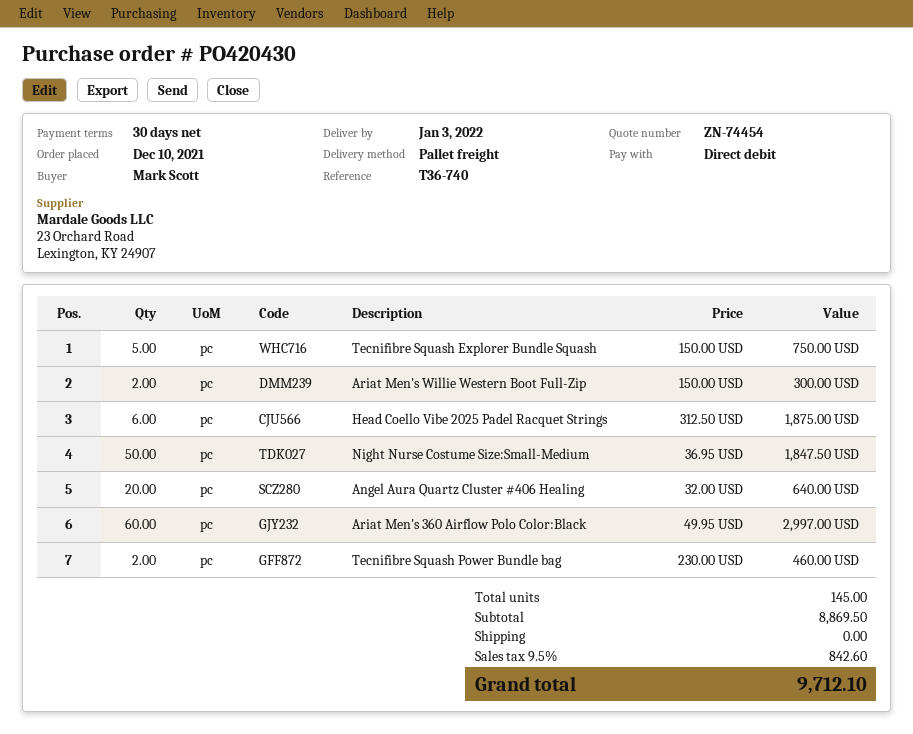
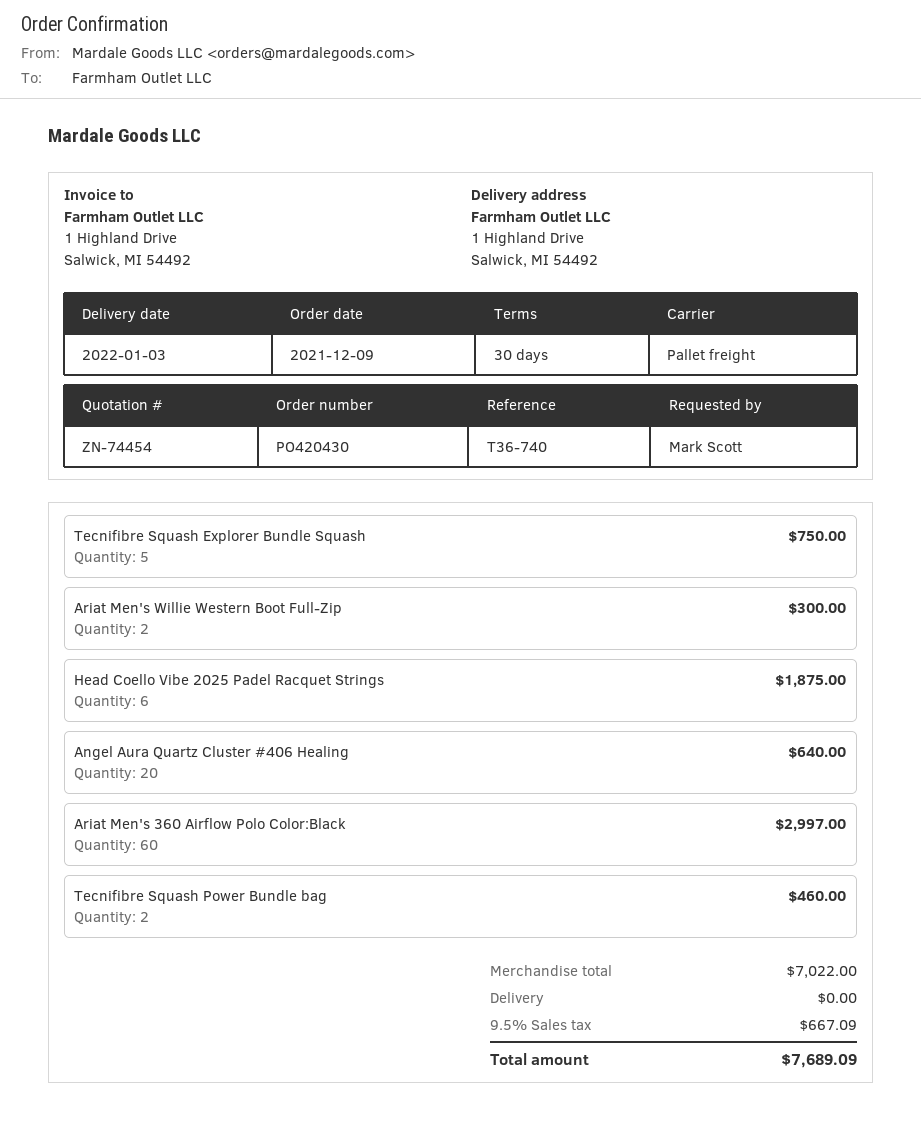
order date: 2021-12-10 -> 2021-12-09
Night Nurse Costume Size:Small-Medium: 50 for 1847.50 -> none
subtotal: 8869.50 -> 7022.00
tax: 9.5% = 842.60 -> 9.5% = 667.09
total: 9712.10 -> 7689.09

